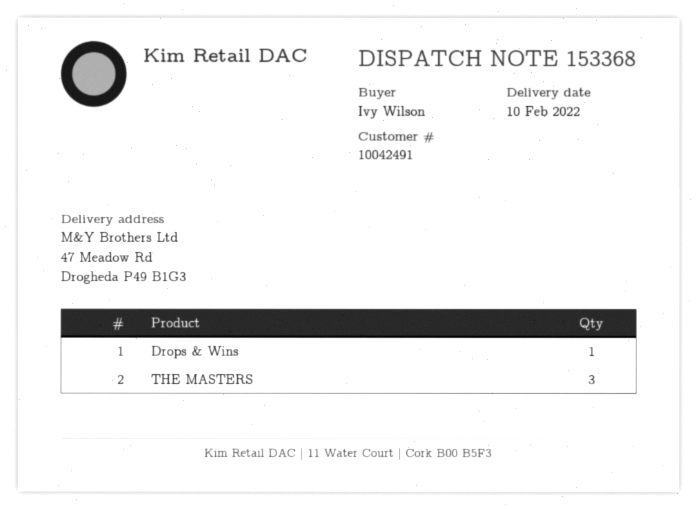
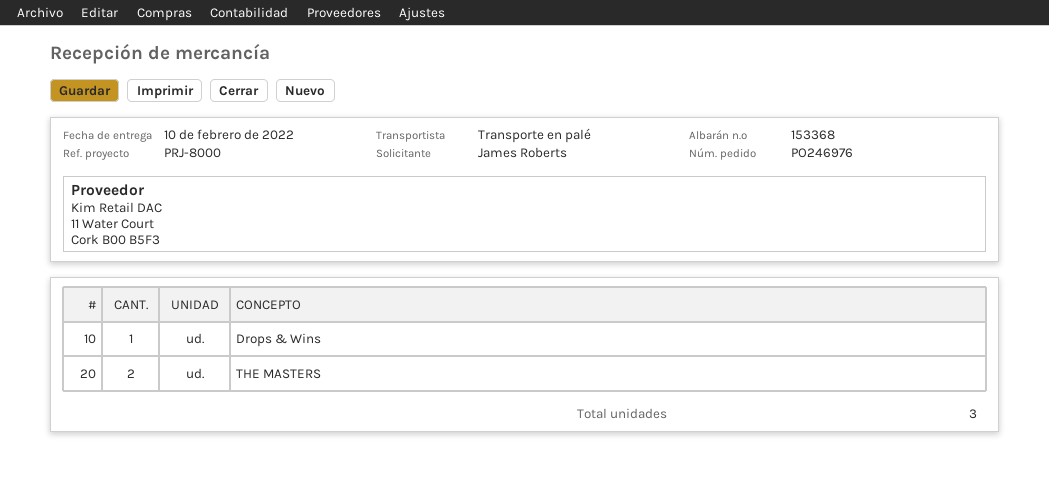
ordered by: Ivy Wilson -> James Roberts
THE MASTERS: 3 -> 2

